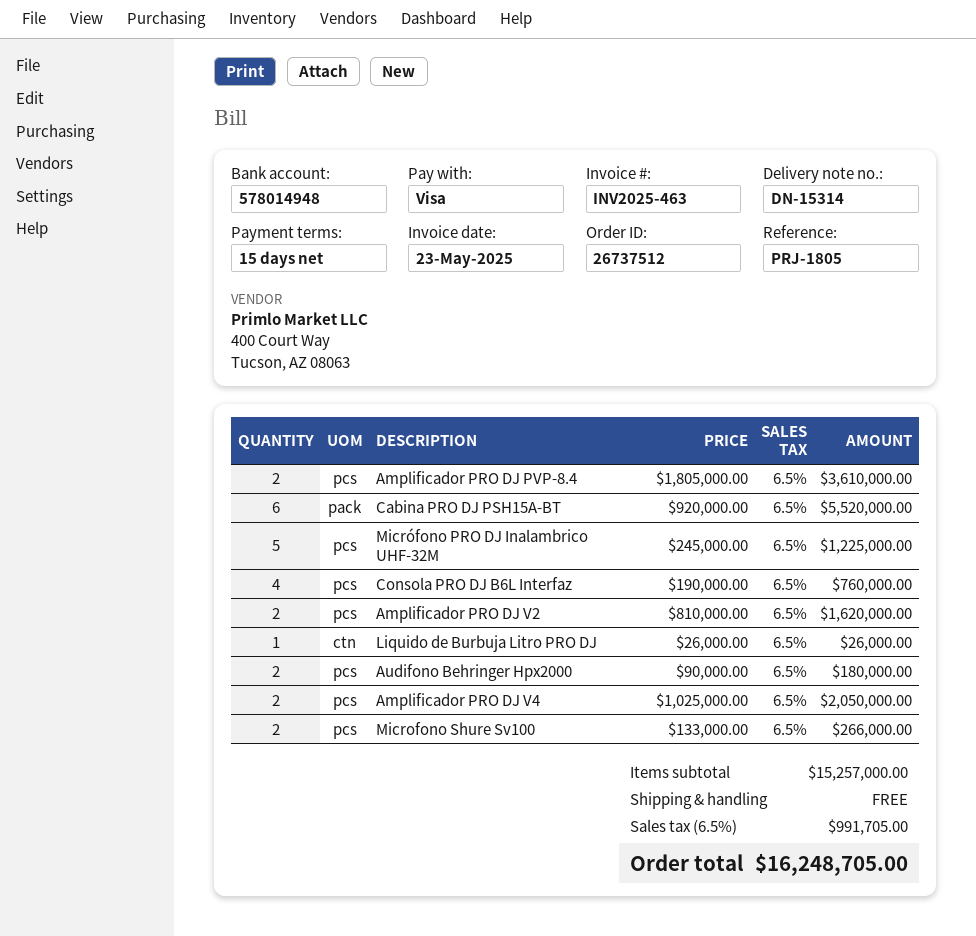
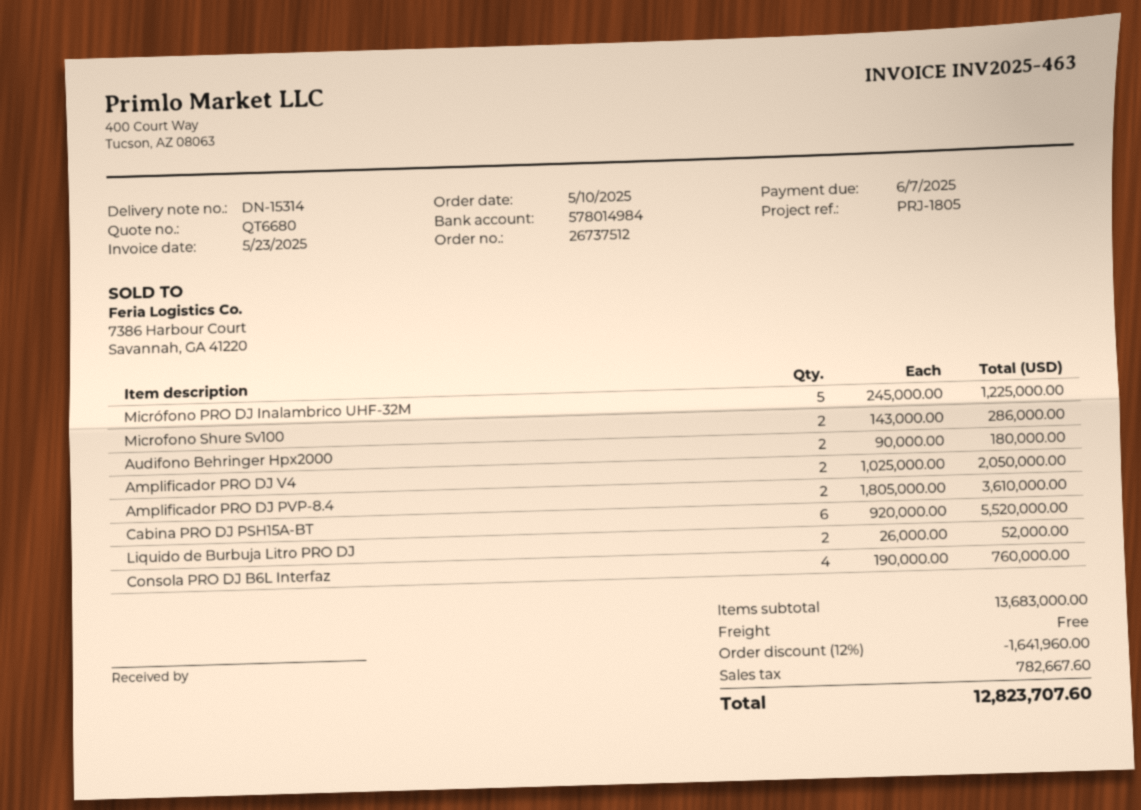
bank account: 578014948 -> 578014984
Amplificador PRO DJ V2: 2 x 810000.00 = 1620000.00 -> none
Liquido de Burbuja Litro PRO DJ: 1 x 26000.00 = 26000.00 -> 2 x 26000.00 = 52000.00
Microfono Shure Sv100: 2 x 133000.00 = 266000.00 -> 2 x 143000.00 = 286000.00
subtotal: 15257000.00 -> 13683000.00
discount: none -> 12% = 1641960.00
tax: 991705.00 -> 782667.60
total: 16248705.00 -> 12823707.60

